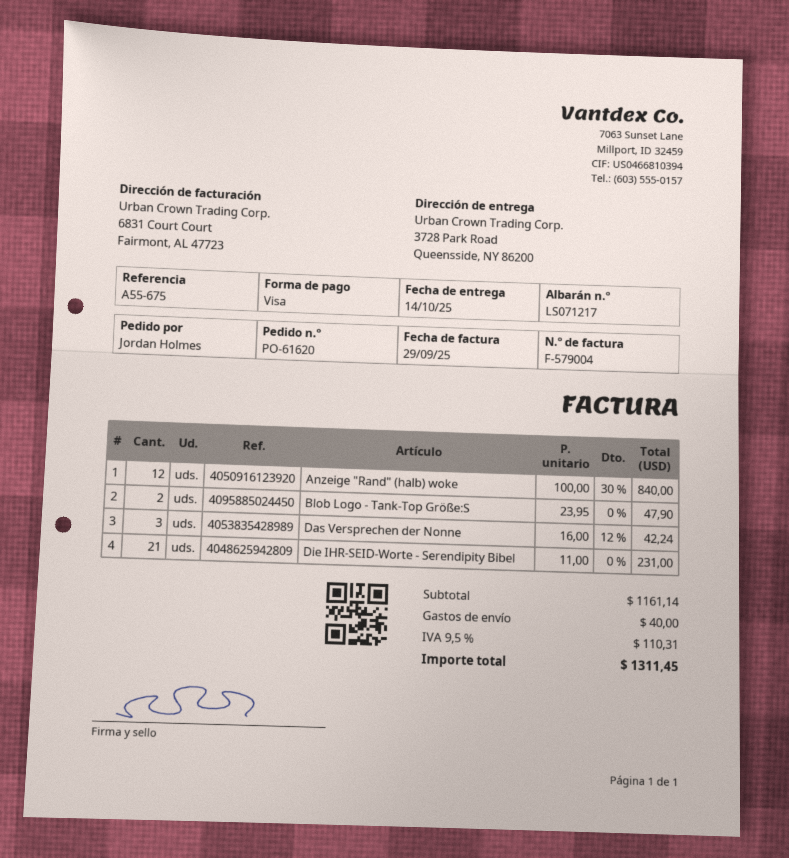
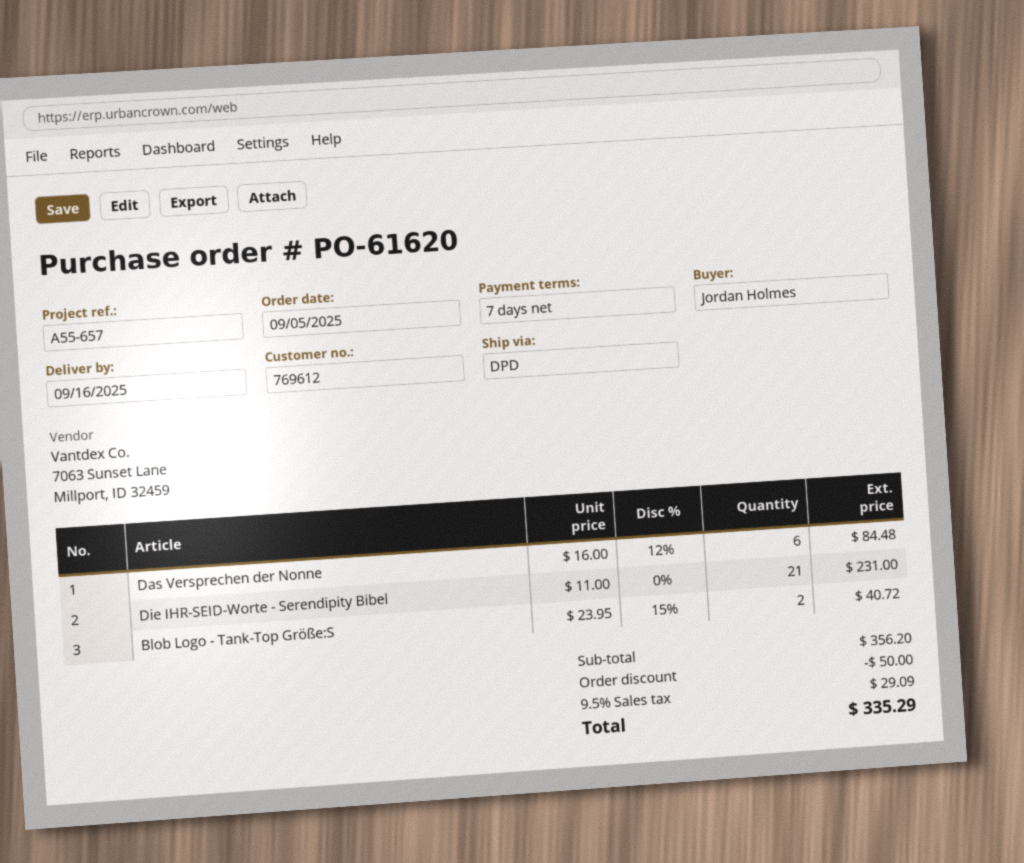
delivery date: 2025-10-14 -> 2025-09-16
reference: A55-675 -> A55-657
Anzeige "Rand" (halb) woke: 12 x 100.00 - 30% = 840.00 -> none
Blob Logo - Tank-Top Größe:S: 2 x 23.95 = 47.90 -> 2 x 23.95 - 15% = 40.72
Das Versprechen der Nonne: 3 x 16.00 - 12% = 42.24 -> 6 x 16.00 - 12% = 84.48
subtotal: 1161.14 -> 356.20
discount: none -> 50.00
shipping: 40.00 -> none
tax: 9.5% = 110.31 -> 9.5% = 29.09
total: 1311.45 -> 335.29

